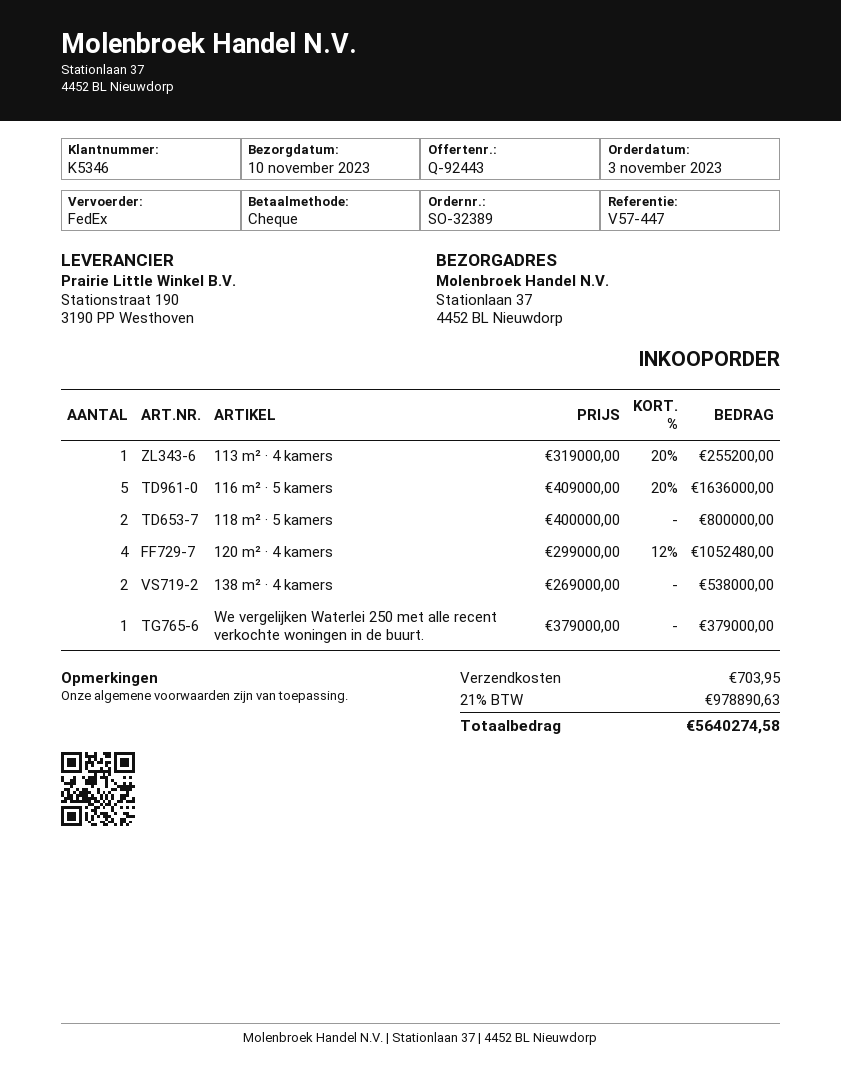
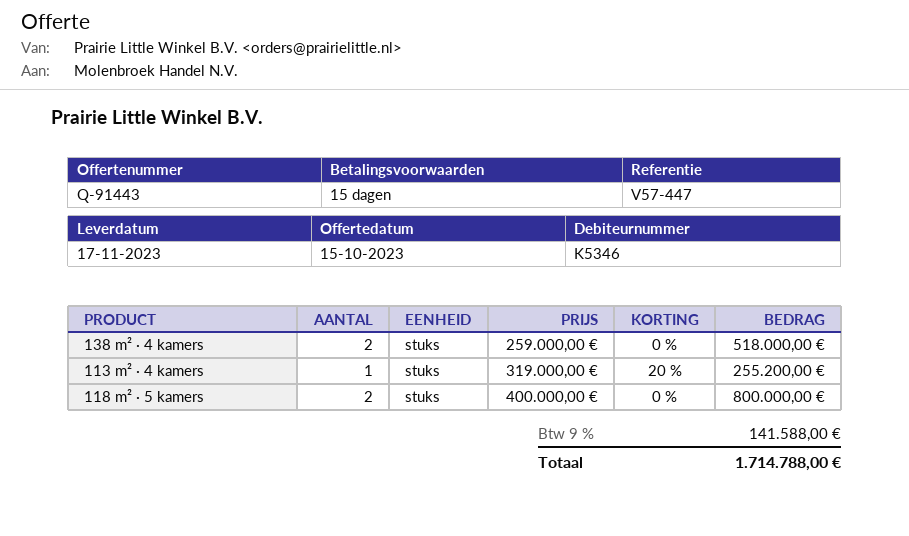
quote number: Q-92443 -> Q-91443
delivery date: 2023-11-10 -> 2023-11-17
116 m² · 5 kamers: 5 x 409000.00 - 20% = 1636000.00 -> none
120 m² · 4 kamers: 4 x 299000.00 - 12% = 1052480.00 -> none
138 m² · 4 kamers: 2 x 269000.00 = 538000.00 -> 2 x 259000.00 = 518000.00
We vergelijken Waterlei 250 met alle recent verkochte woningen in de buurt.: 1 x 379000.00 = 379000.00 -> none
shipping: 703.95 -> none
tax: 21% = 978890.63 -> 9% = 141588.00
total: 5640274.58 -> 1714788.00

